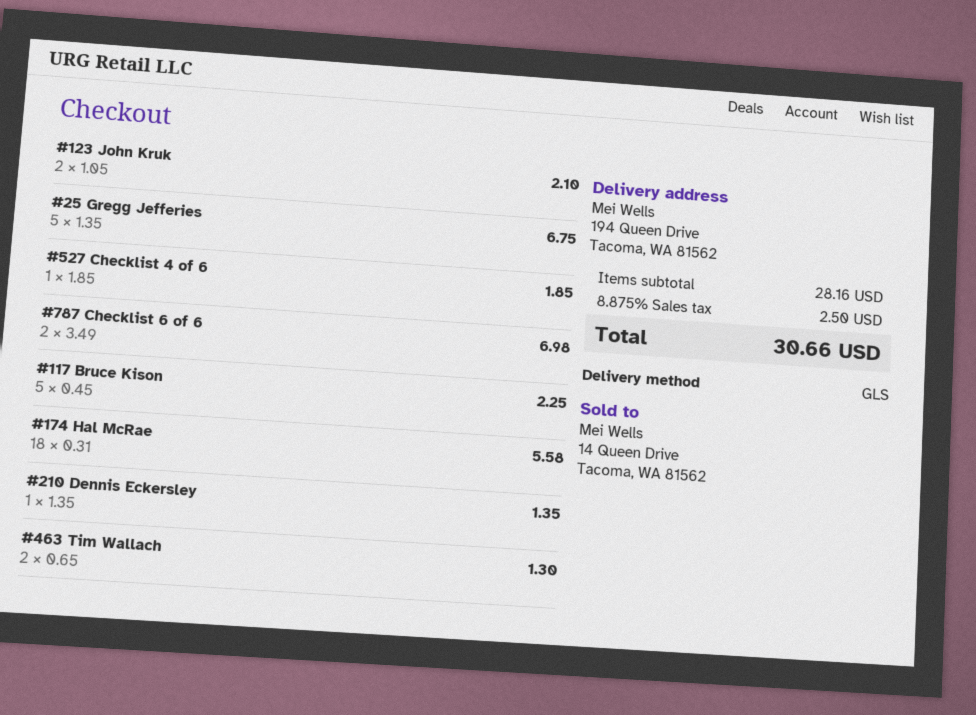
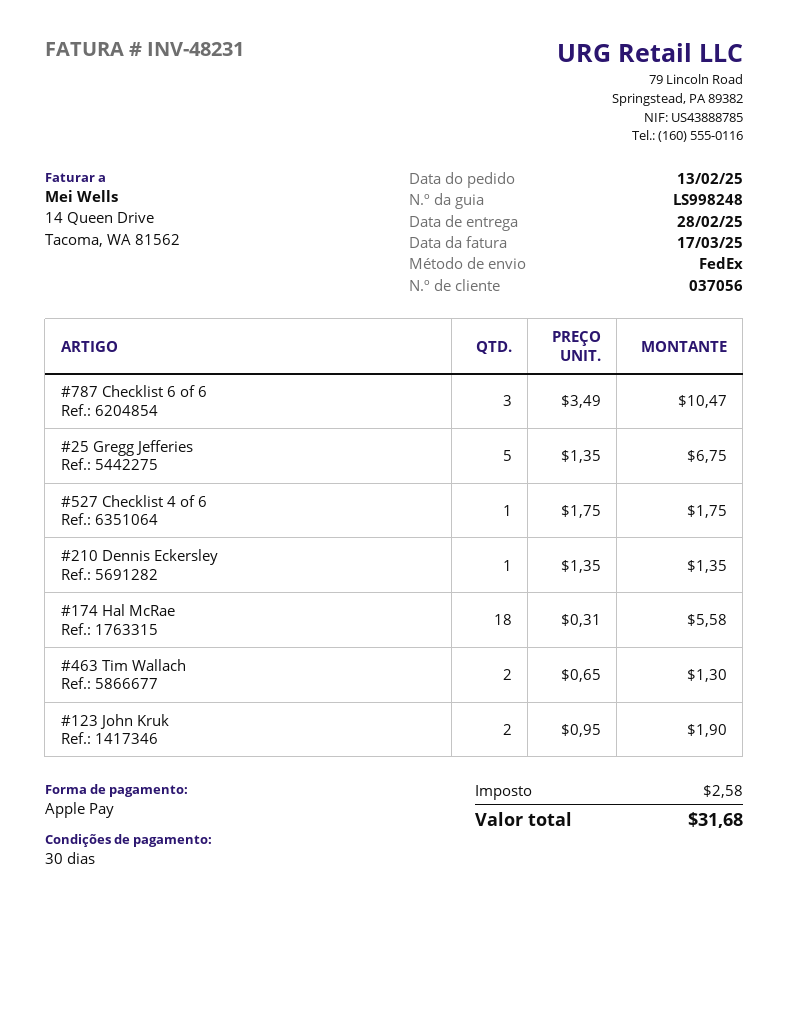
shipping method: GLS -> FedEx
#123 John Kruk: 2 x 1.05 = 2.10 -> 2 x 0.95 = 1.90
#527 Checklist 4 of 6: 1 x 1.85 = 1.85 -> 1 x 1.75 = 1.75
#787 Checklist 6 of 6: 2 x 3.49 = 6.98 -> 3 x 3.49 = 10.47
#117 Bruce Kison: 5 x 0.45 = 2.25 -> none
tax: 2.50 -> 2.58
total: 30.66 -> 31.68

